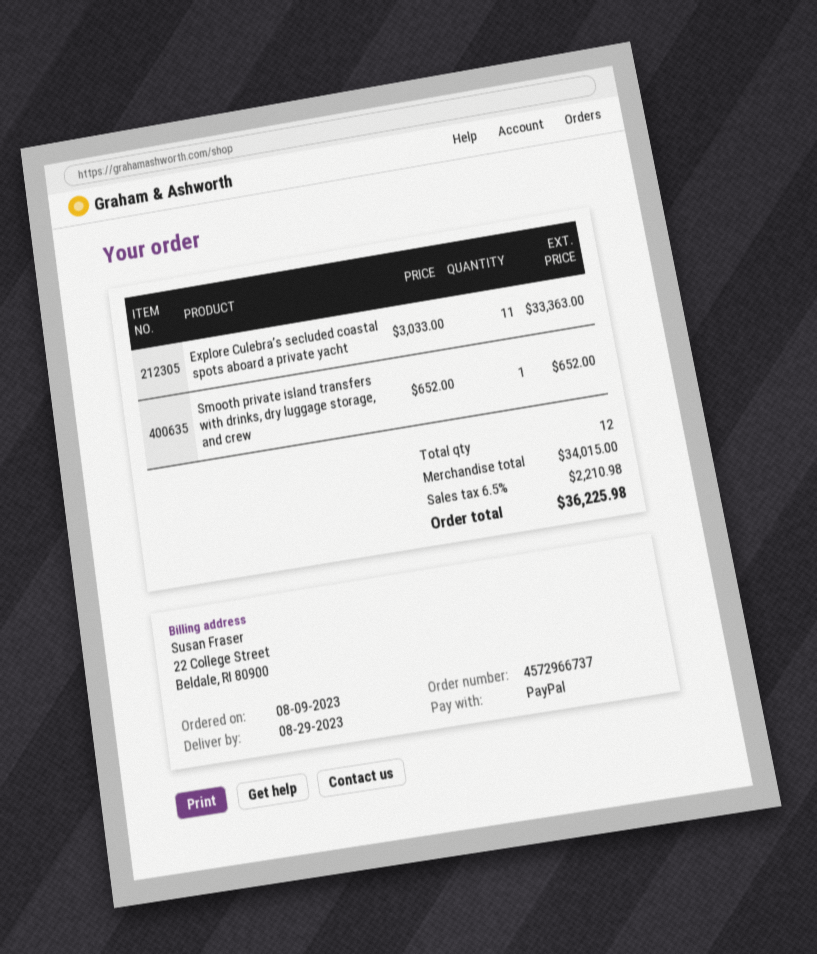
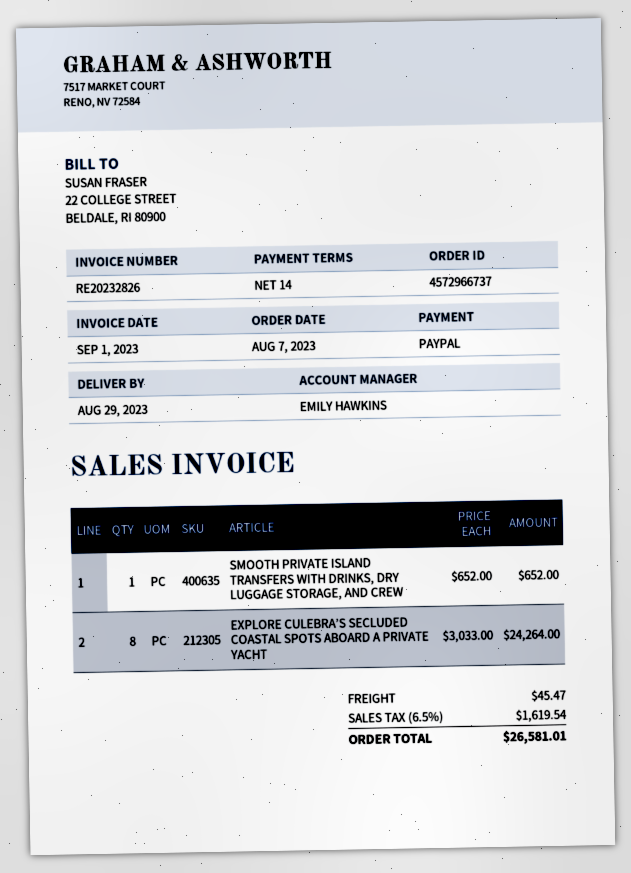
order date: 2023-08-09 -> 2023-08-07
Explore Culebra’s secluded coastal spots aboard a private yacht: 11 x 3033.00 = 33363.00 -> 8 x 3033.00 = 24264.00
shipping: none -> 45.47
tax: 6.5% = 2210.98 -> 6.5% = 1619.54
total: 36225.98 -> 26581.01

